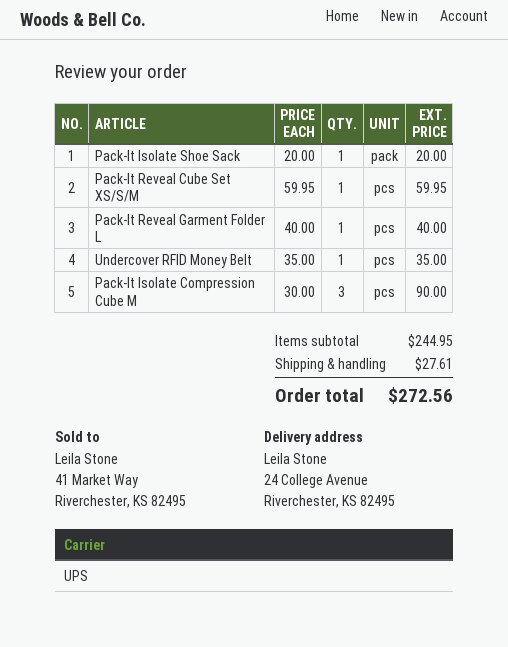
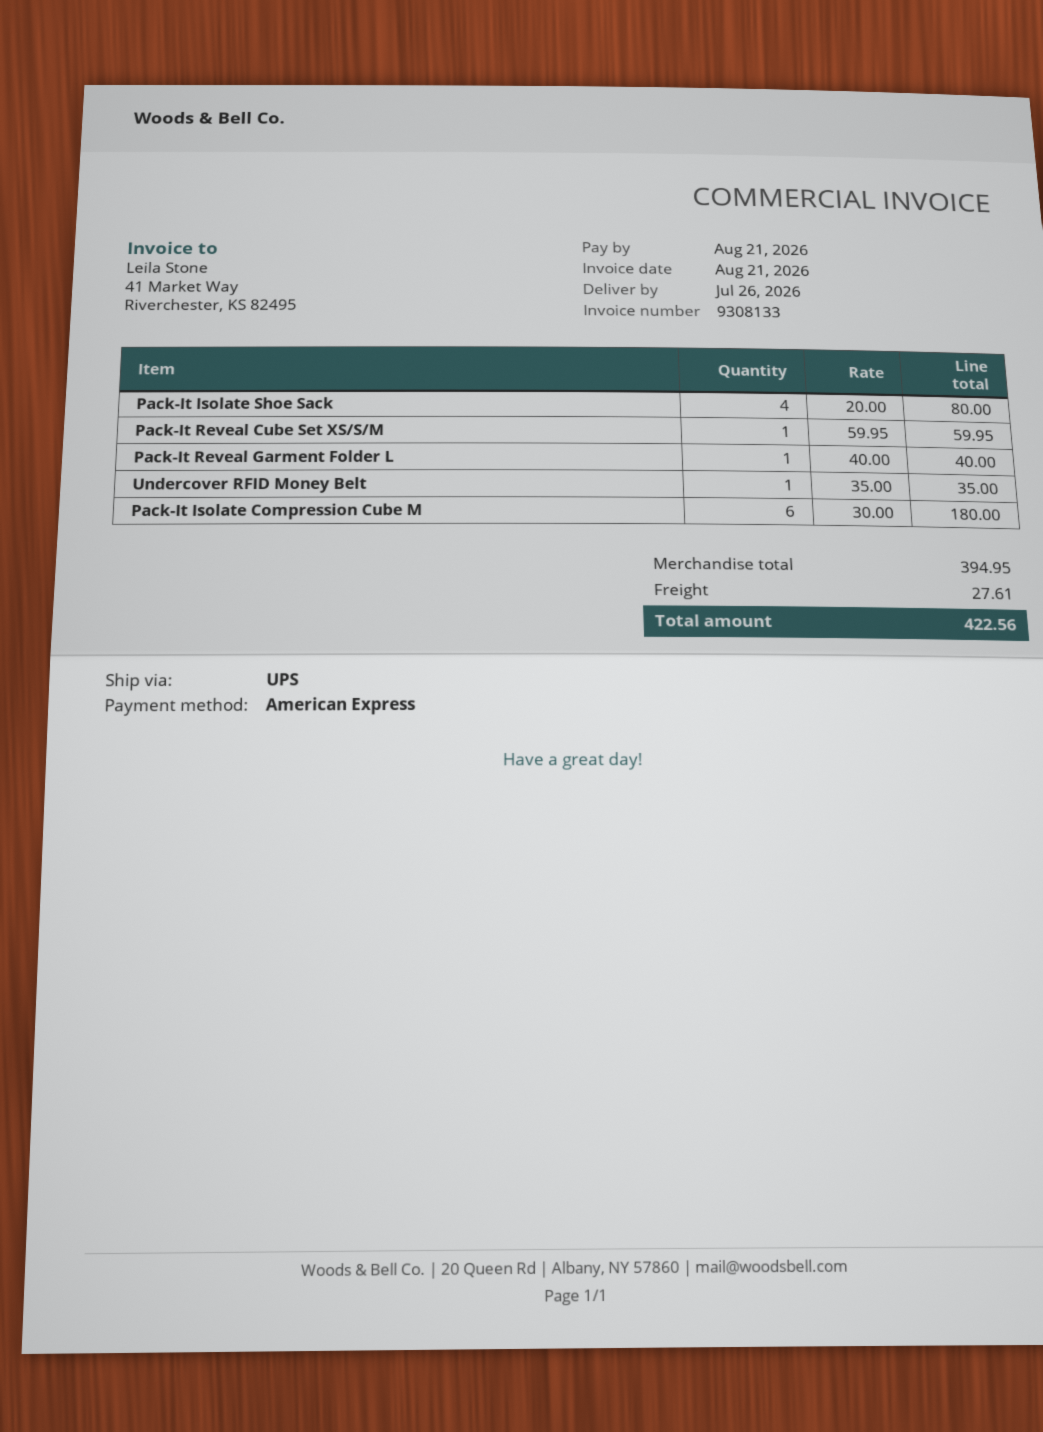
Pack-It Isolate Shoe Sack: 1 x 20.00 = 20.00 -> 4 x 20.00 = 80.00
Pack-It Isolate Compression Cube M: 3 x 30.00 = 90.00 -> 6 x 30.00 = 180.00
subtotal: 244.95 -> 394.95
total: 272.56 -> 422.56

